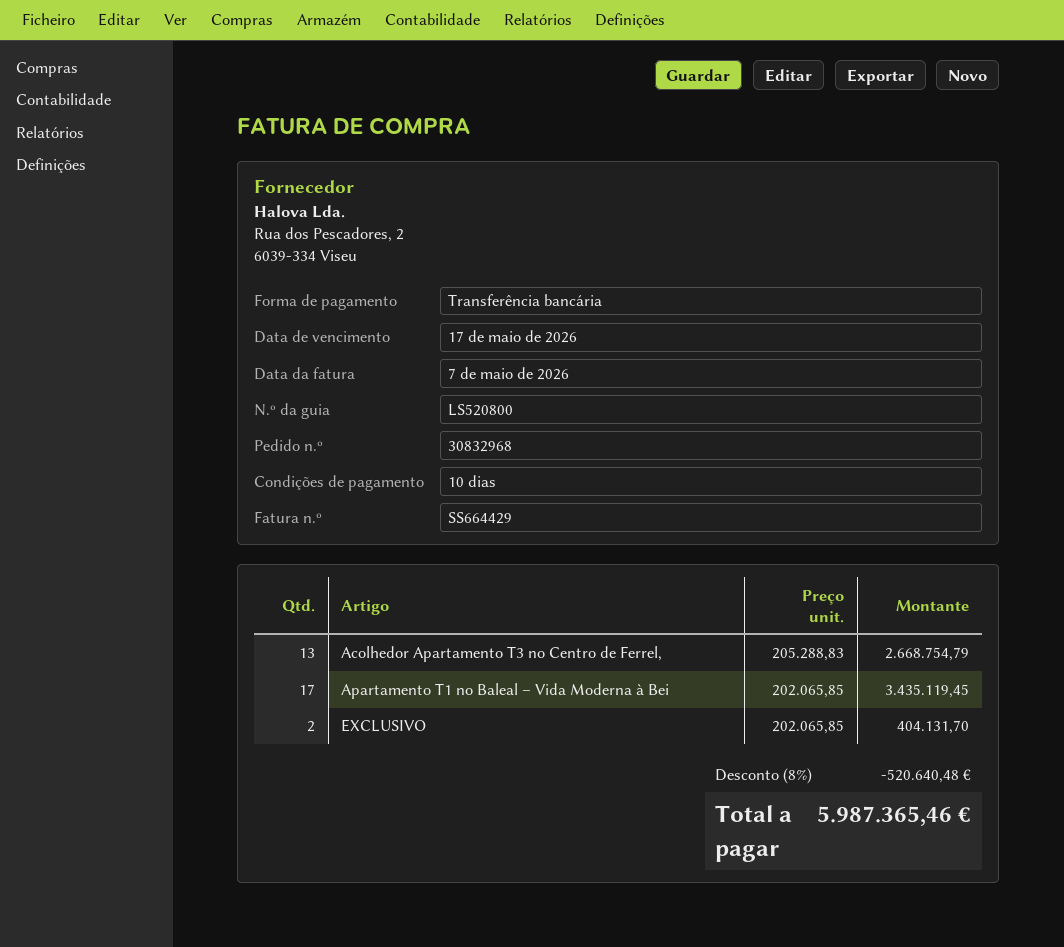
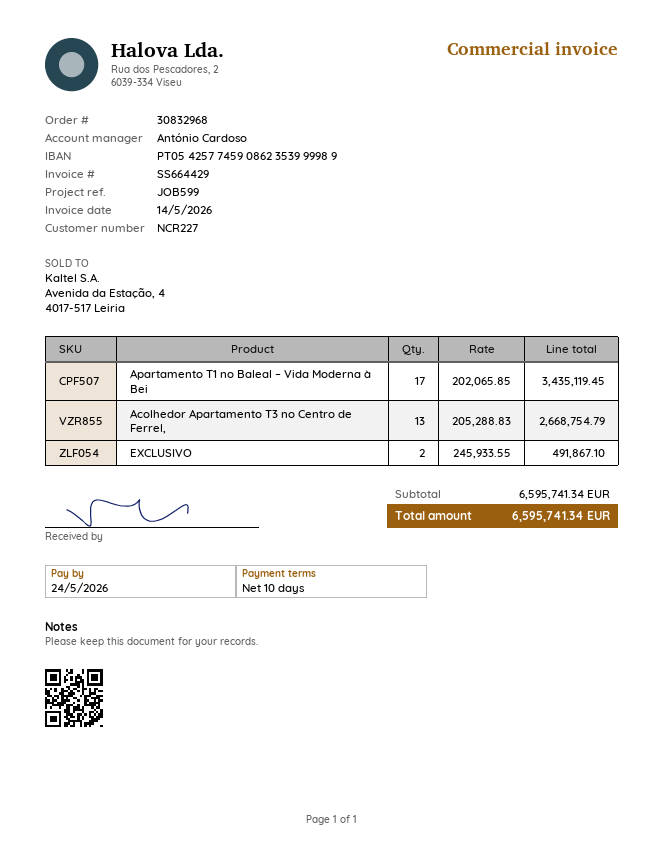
invoice date: 2026-05-07 -> 2026-05-14
due date: 2026-05-17 -> 2026-05-24
EXCLUSIVO: 2 x 202065.85 = 404131.70 -> 2 x 245933.55 = 491867.10
discount: 8% = 520640.48 -> none
total: 5987365.46 -> 6595741.34

